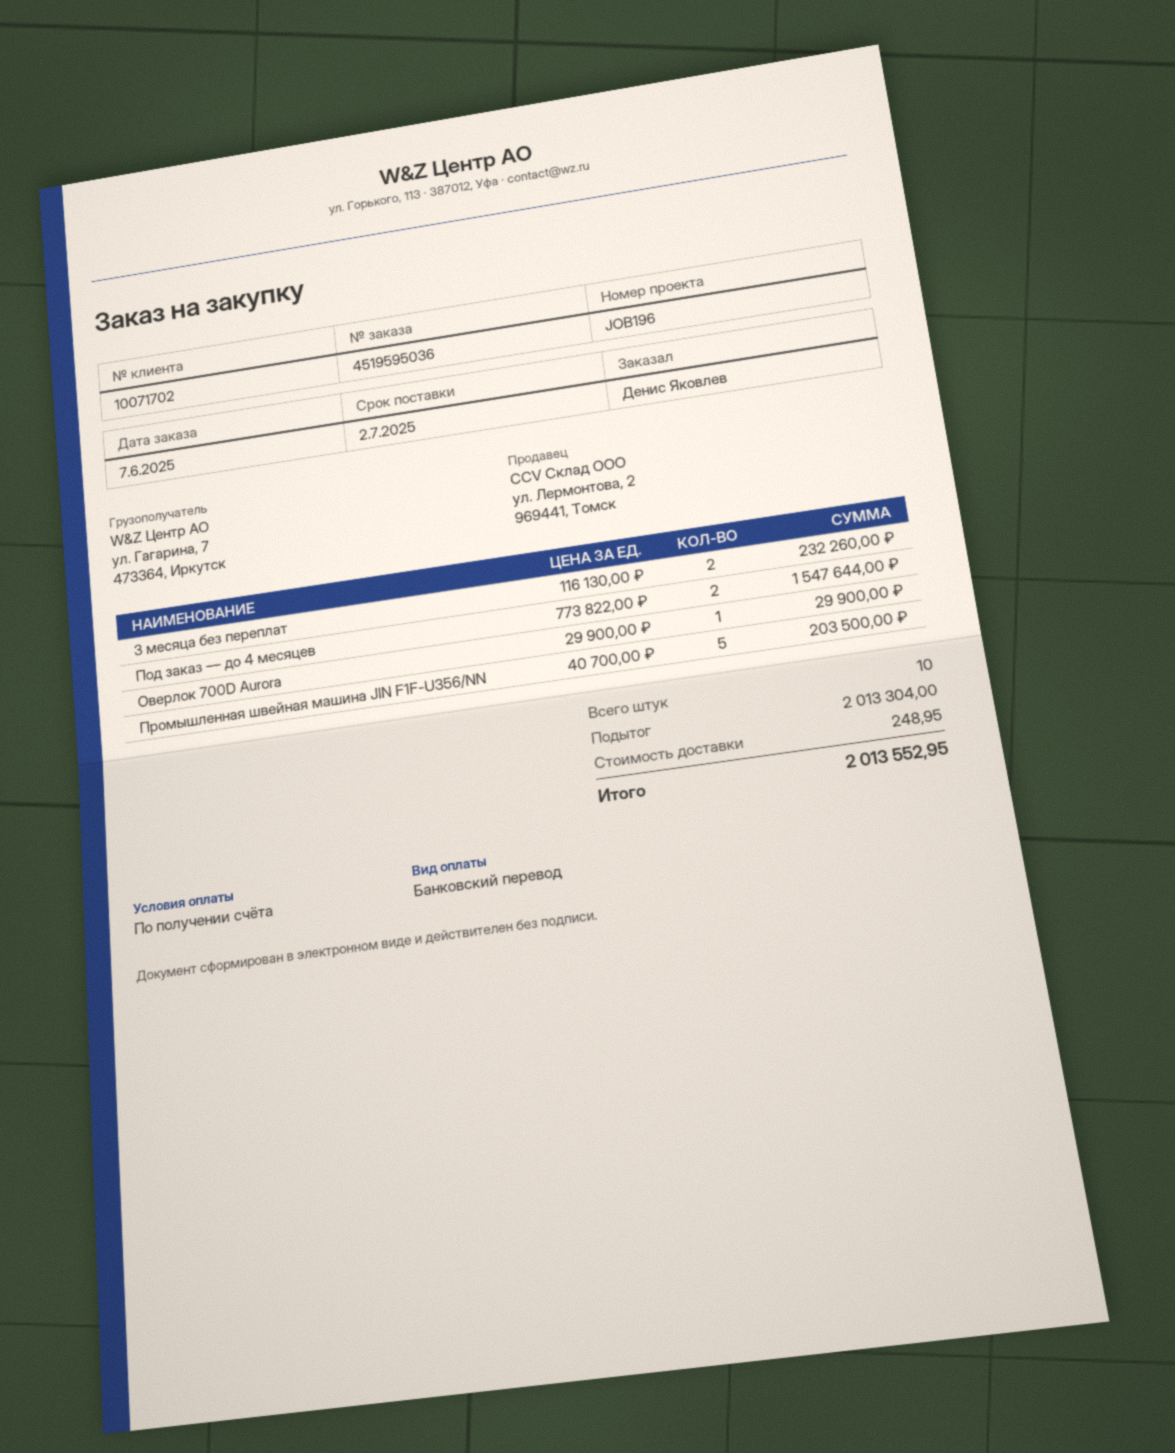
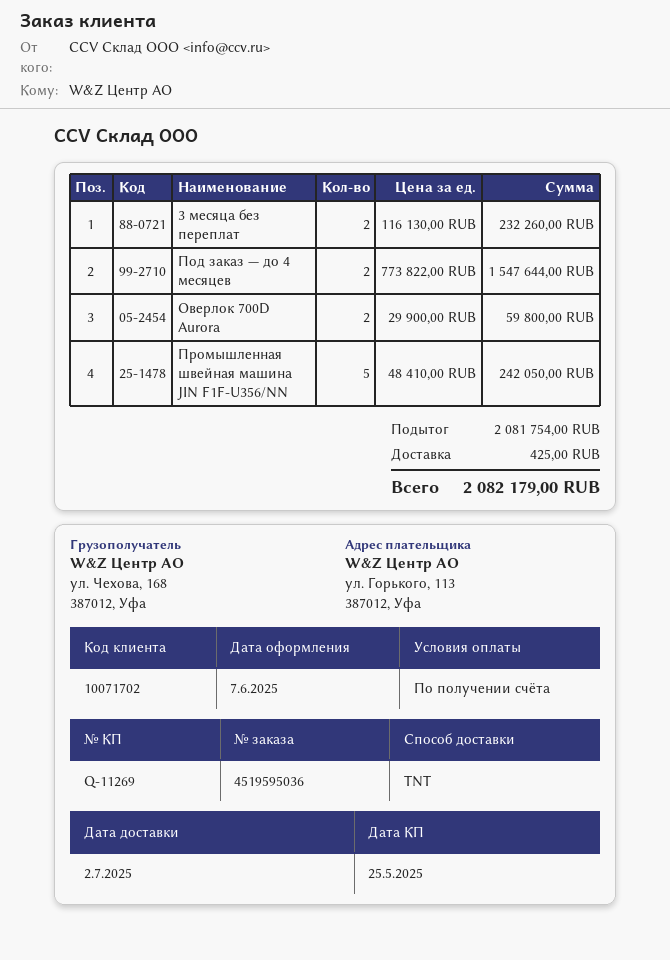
ship to: ул. Гагарина, 7, 473364, Иркутск -> ул. Чехова, 168, 387012, Уфа
Оверлок 700D Aurora: 1 x 29900.00 = 29900.00 -> 2 x 29900.00 = 59800.00
Промышленная швейная машина JIN F1F-U356/NN: 5 x 40700.00 = 203500.00 -> 5 x 48410.00 = 242050.00
subtotal: 2013304.00 -> 2081754.00
shipping: 248.95 -> 425.00
total: 2013552.95 -> 2082179.00

